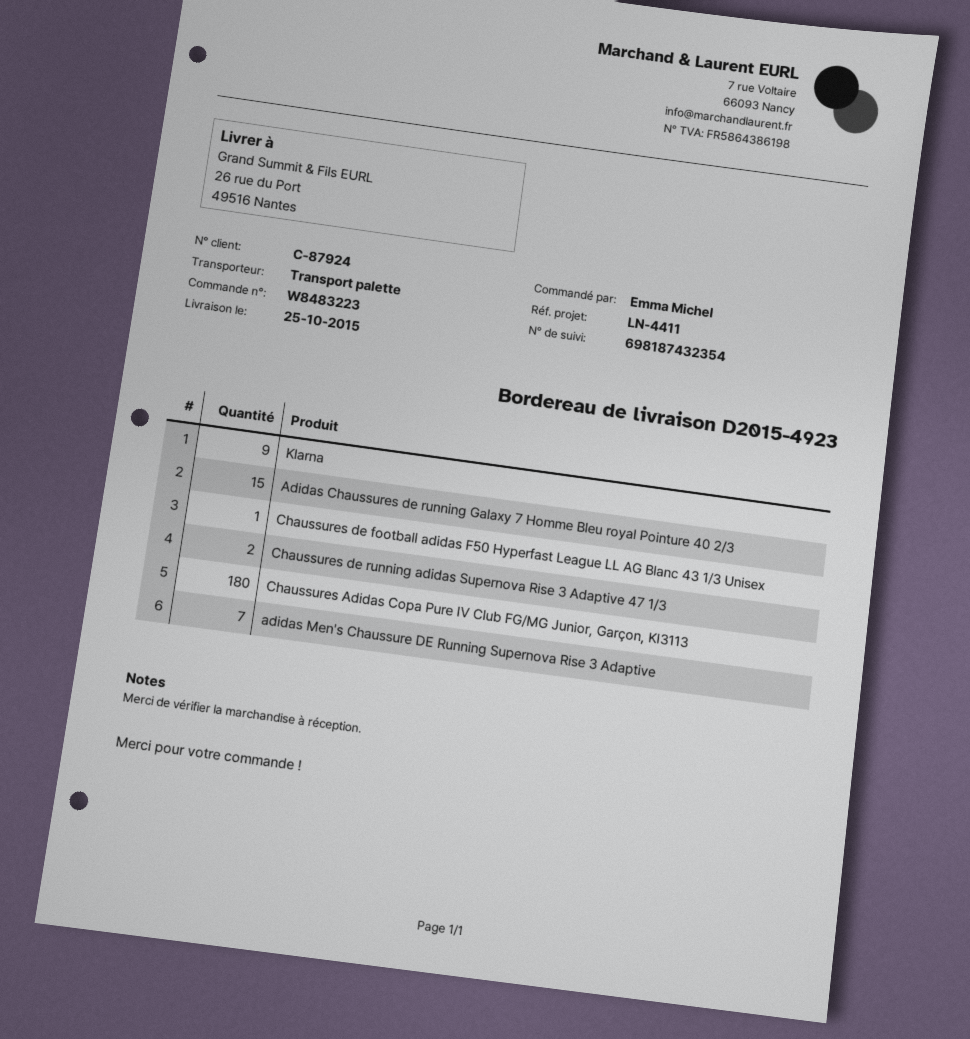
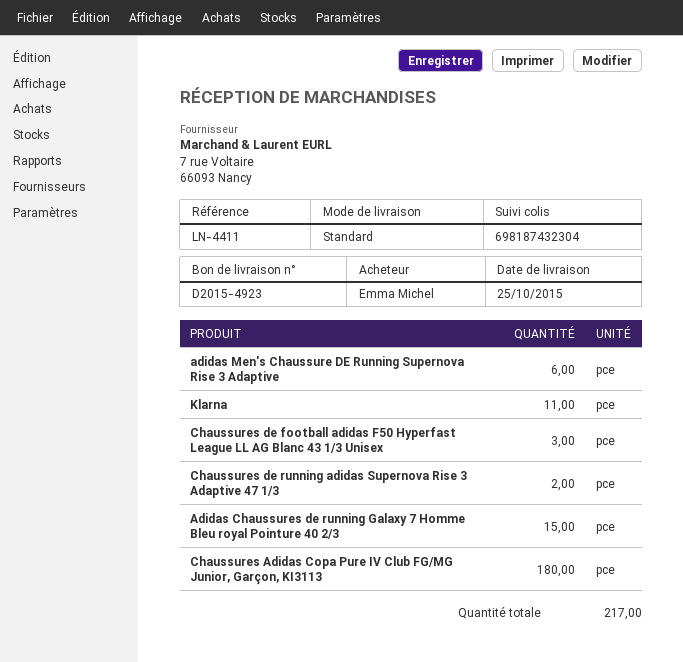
shipping method: pallet freight -> standard
tracking number: 698187432354 -> 698187432304
Klarna: 9 -> 11
Chaussures de football adidas F50 Hyperfast League LL AG Blanc 43 1/3 Unisex: 1 -> 3
adidas Men's Chaussure DE Running Supernova Rise 3 Adaptive: 7 -> 6

